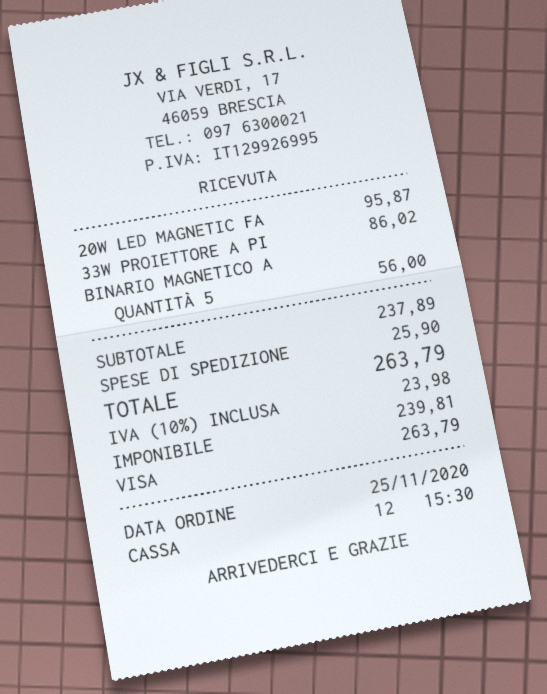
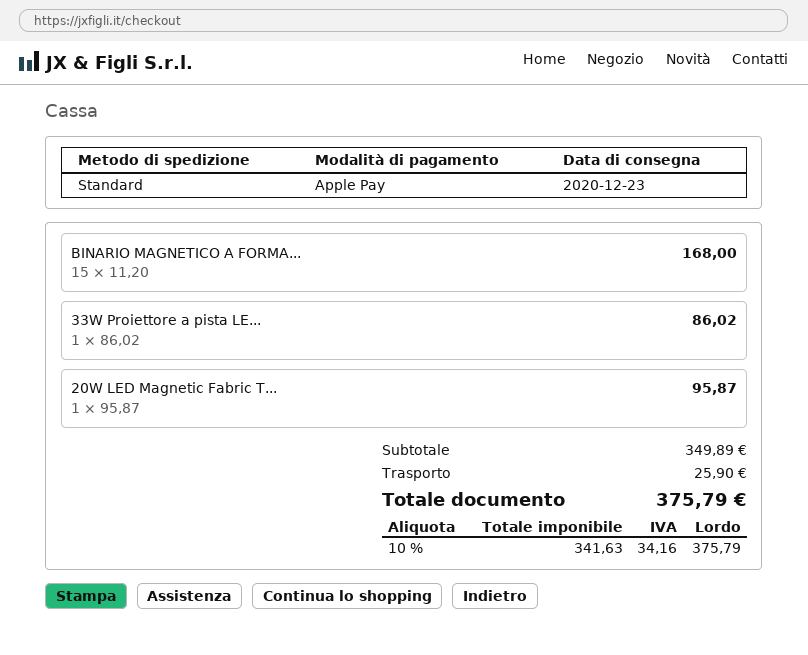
payment method: Visa -> Apple Pay
BINARIO MAGNETICO A: 5 for 56.00 -> 15 for 168.00
subtotal: 237.89 -> 349.89
net: 239.81 -> 341.63
tax: 10% = 23.98 -> 10% = 34.16
total: 263.79 -> 375.79

